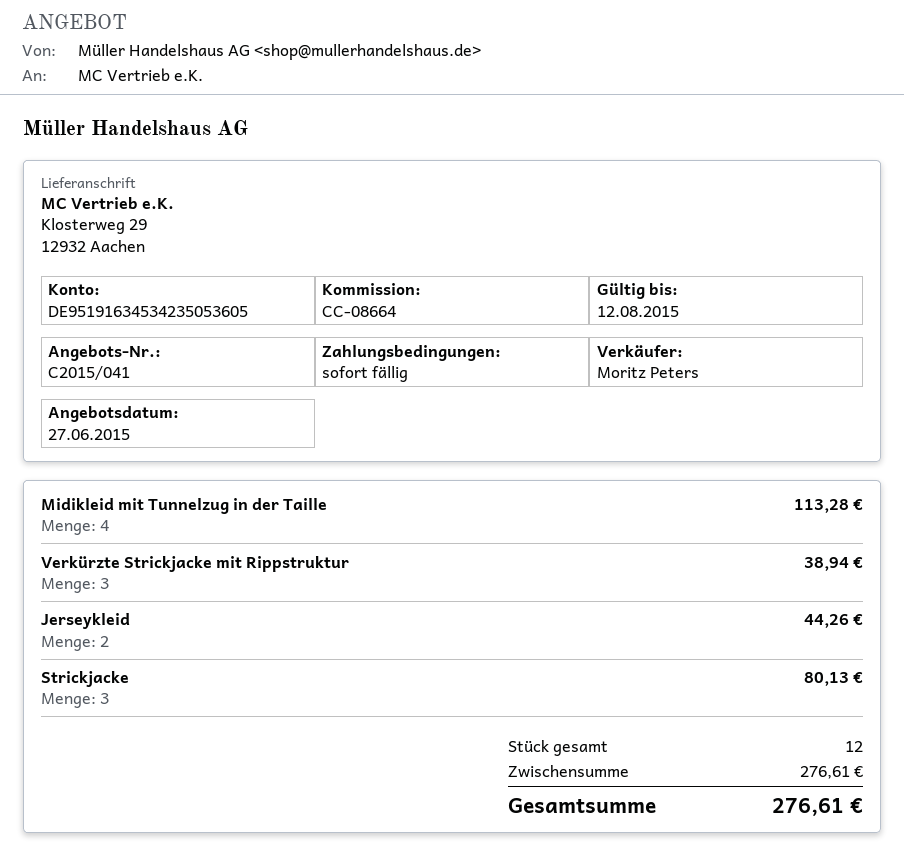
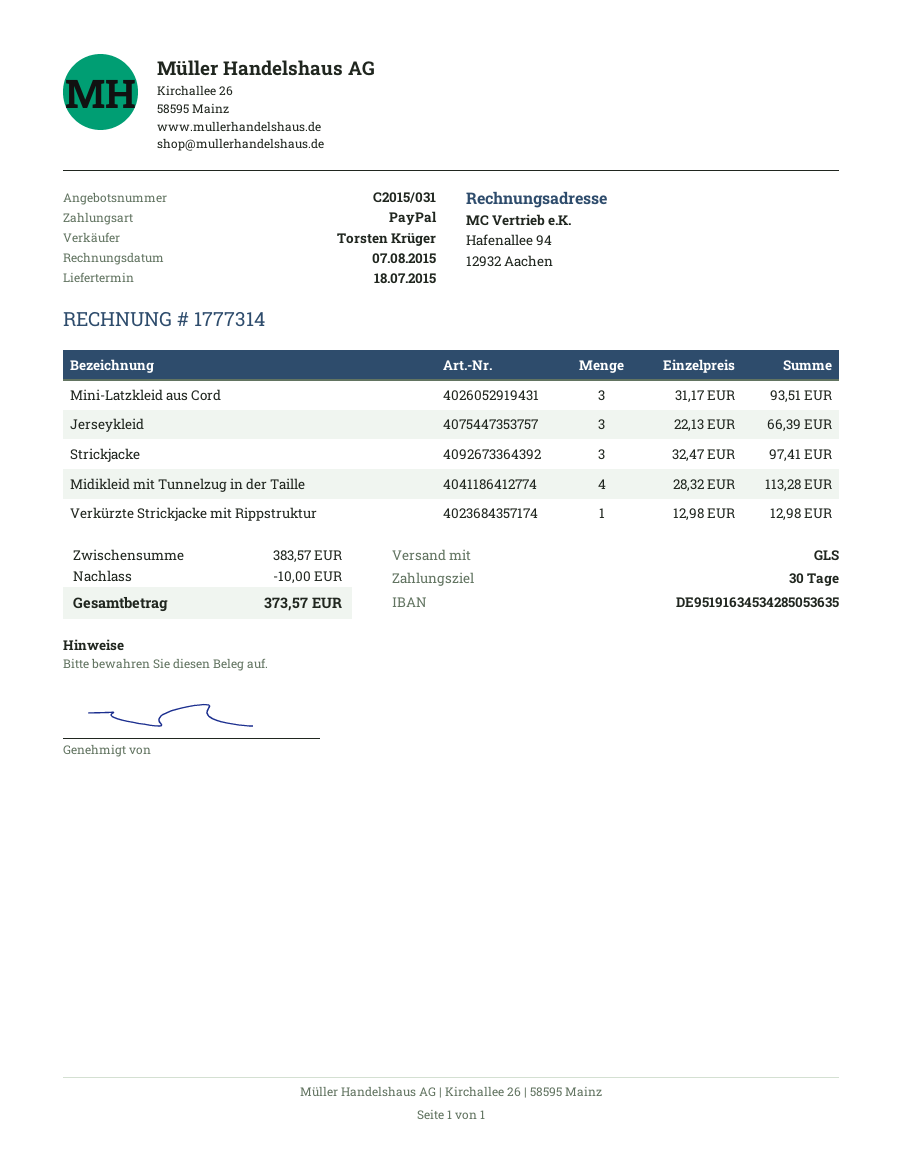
quote number: C2015/041 -> C2015/031
payment terms: on receipt -> 30 days
sales rep: Moritz Peters -> Torsten Krüger
bank account: DE95191634534235053605 -> DE95191634534285053635
Verkürzte Strickjacke mit Rippstruktur: 3 for 38.94 -> 1 for 12.98
Jerseykleid: 2 for 44.26 -> 3 for 66.39
Strickjacke: 3 for 80.13 -> 3 for 97.41
Mini-Latzkleid aus Cord: none -> 3 for 93.51
subtotal: 276.61 -> 383.57
discount: none -> 10.00
total: 276.61 -> 373.57

